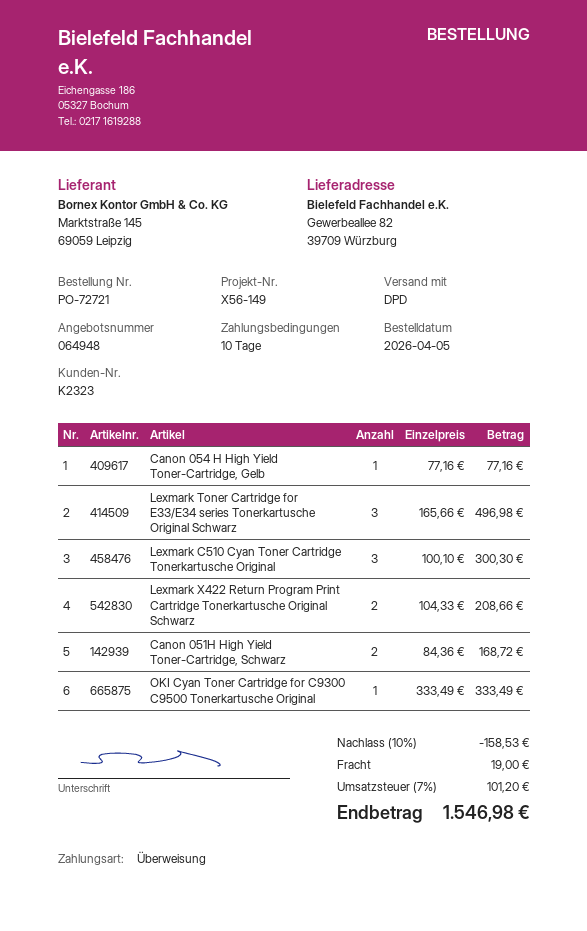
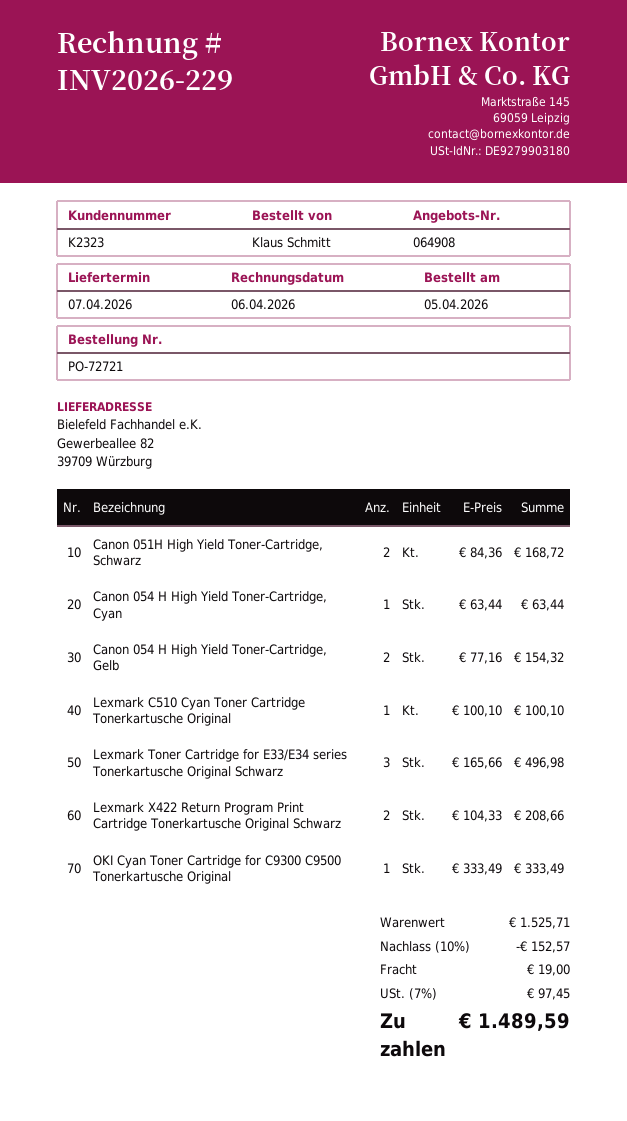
quote number: 064948 -> 064908
Canon 054 H High Yield Toner-Cartridge, Gelb: 1 x 77.16 = 77.16 -> 2 x 77.16 = 154.32
Lexmark C510 Cyan Toner Cartridge Tonerkartusche Original: 3 x 100.10 = 300.30 -> 1 x 100.10 = 100.10
Canon 054 H High Yield Toner-Cartridge, Cyan: none -> 1 x 63.44 = 63.44
discount: 10% = 158.53 -> 10% = 152.57
tax: 7% = 101.20 -> 7% = 97.45
total: 1546.98 -> 1489.59

